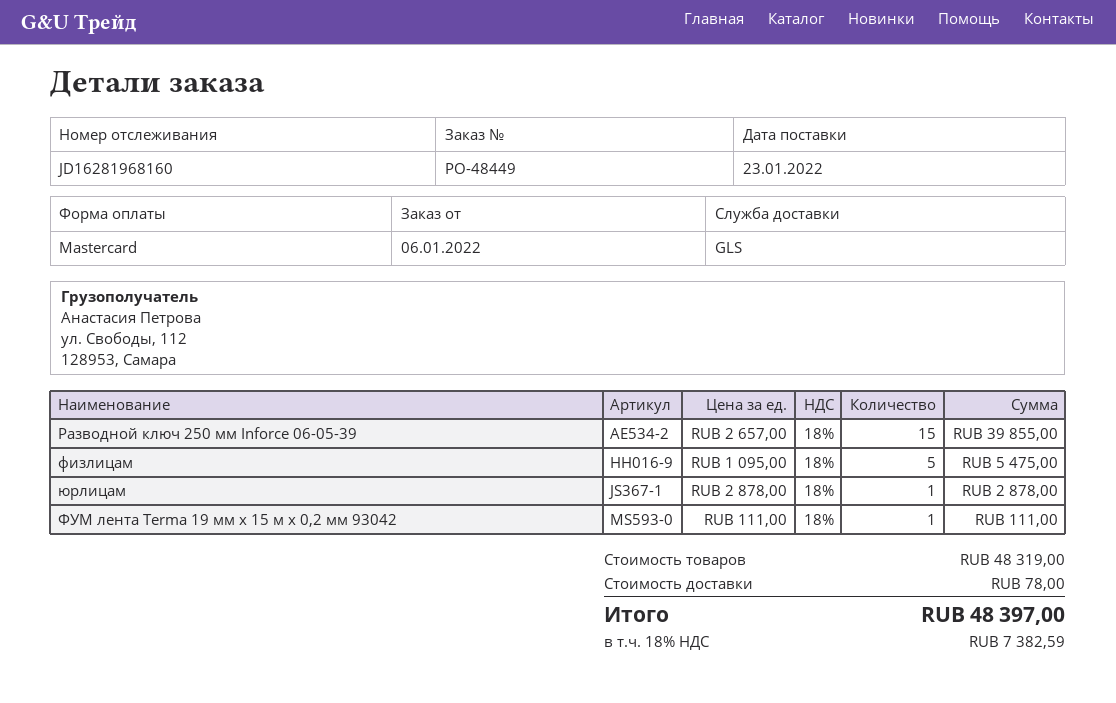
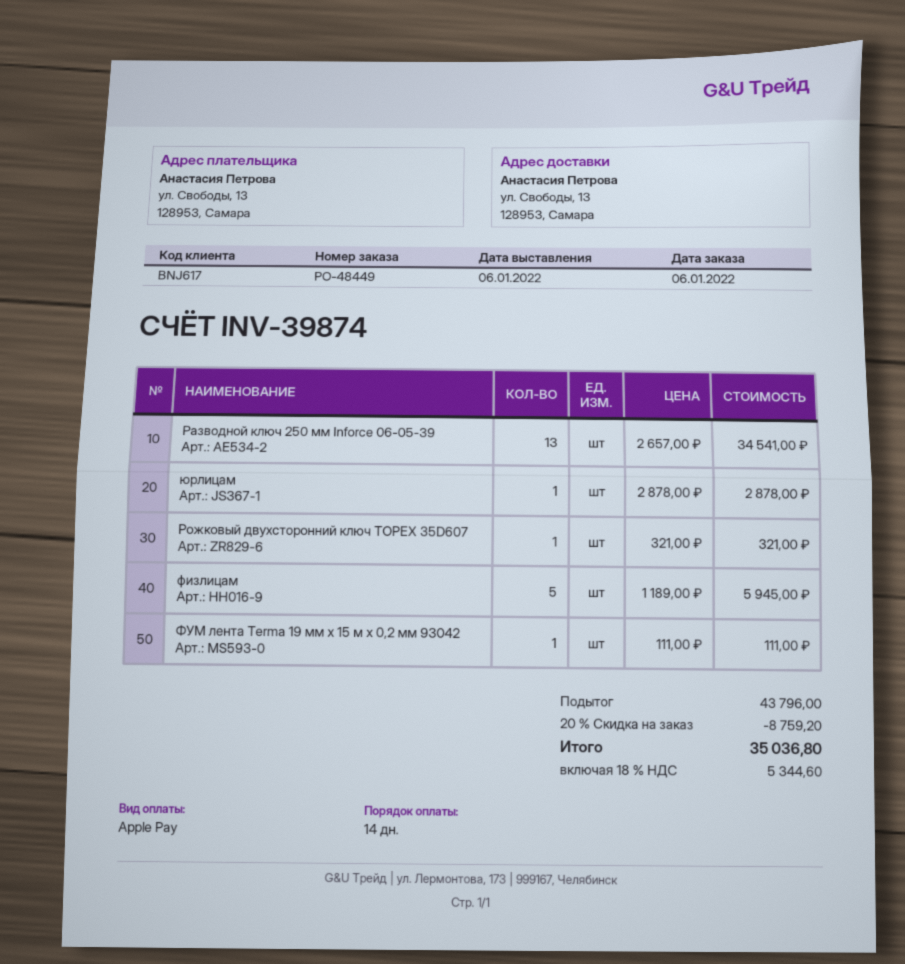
payment method: Mastercard -> Apple Pay
ship to: ул. Свободы, 112, 128953, Самара -> ул. Свободы, 13, 128953, Самара
Разводной ключ 250 мм Inforce 06-05-39: 15 x 2657.00 = 39855.00 -> 13 x 2657.00 = 34541.00
физлицам: 5 x 1095.00 = 5475.00 -> 5 x 1189.00 = 5945.00
Рожковый двухсторонний ключ TOPEX 35D607: none -> 1 x 321.00 = 321.00
subtotal: 48319.00 -> 43796.00
discount: none -> 20% = 8759.20
shipping: 78.00 -> none
tax: 18% = 7382.59 -> 18% = 5344.60
total: 48397.00 -> 35036.80

